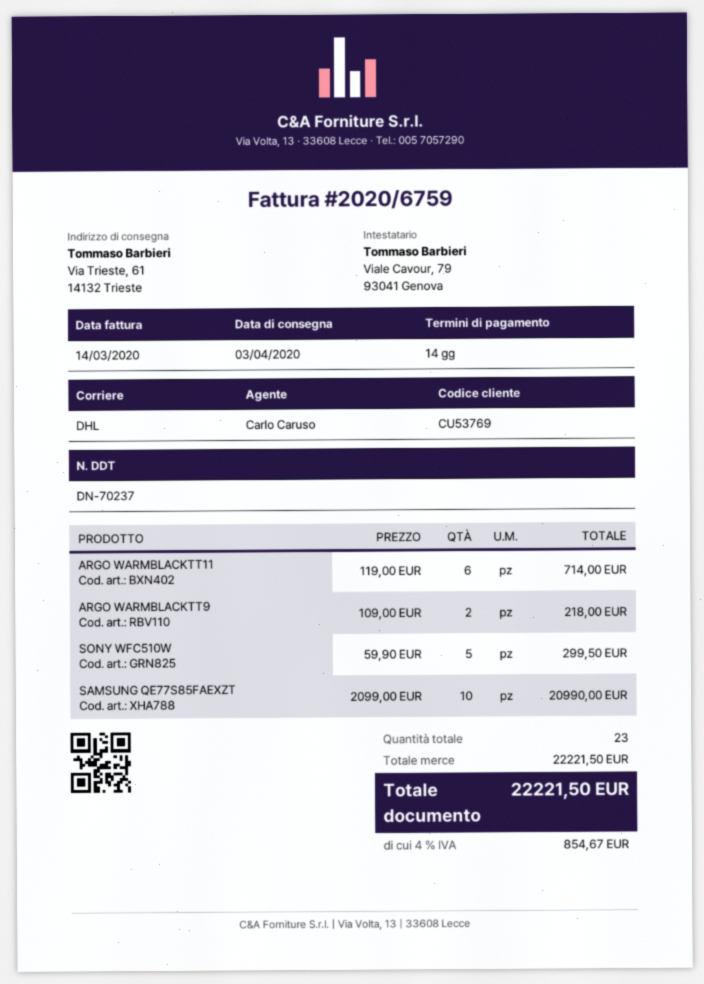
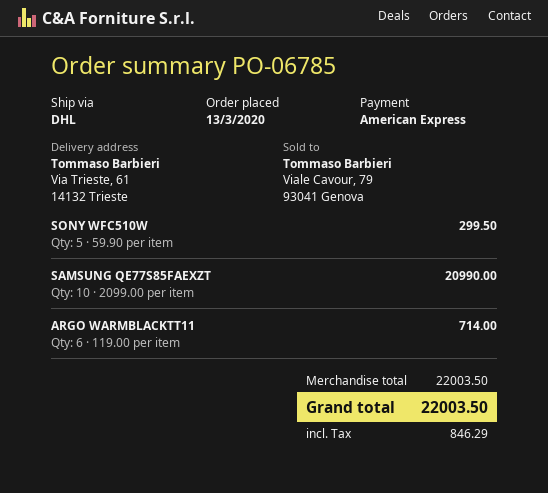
ARGO WARMBLACKTT9: 2 x 109.00 = 218.00 -> none
subtotal: 22221.50 -> 22003.50
tax: 854.67 -> 846.29
total: 22221.50 -> 22003.50

